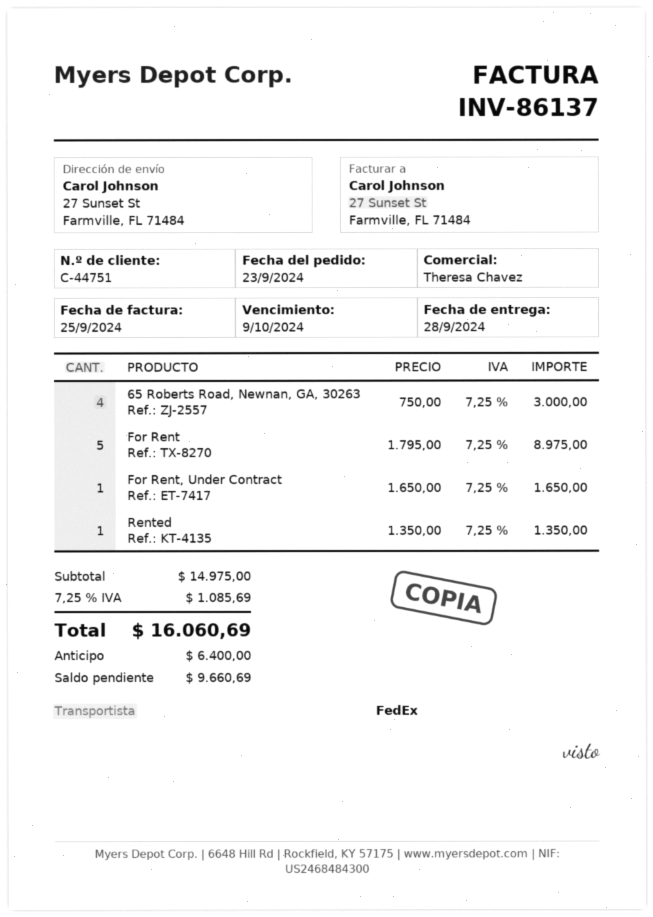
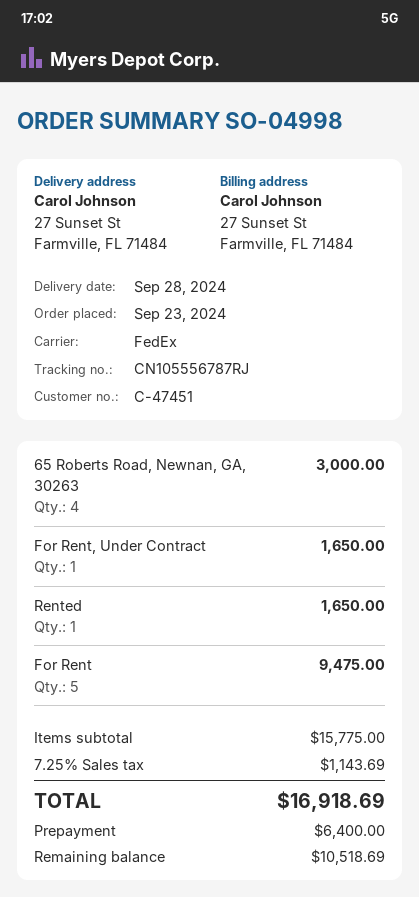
customer number: C-44751 -> C-47451
For Rent: 5 for 8975.00 -> 5 for 9475.00
Rented: 1 for 1350.00 -> 1 for 1650.00
subtotal: 14975.00 -> 15775.00
tax: 7.25% = 1085.69 -> 7.25% = 1143.69
total: 16060.69 -> 16918.69
balance: 9660.69 -> 10518.69

